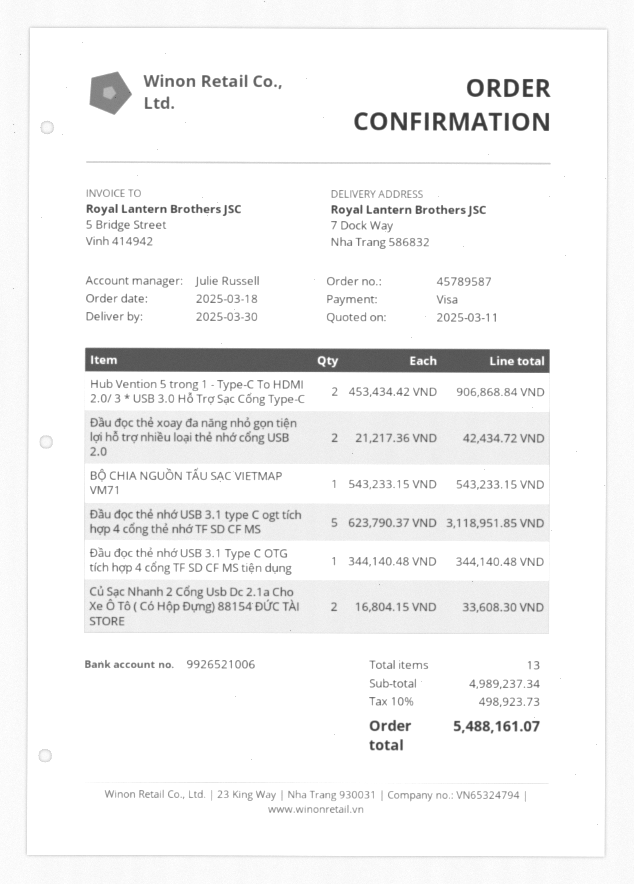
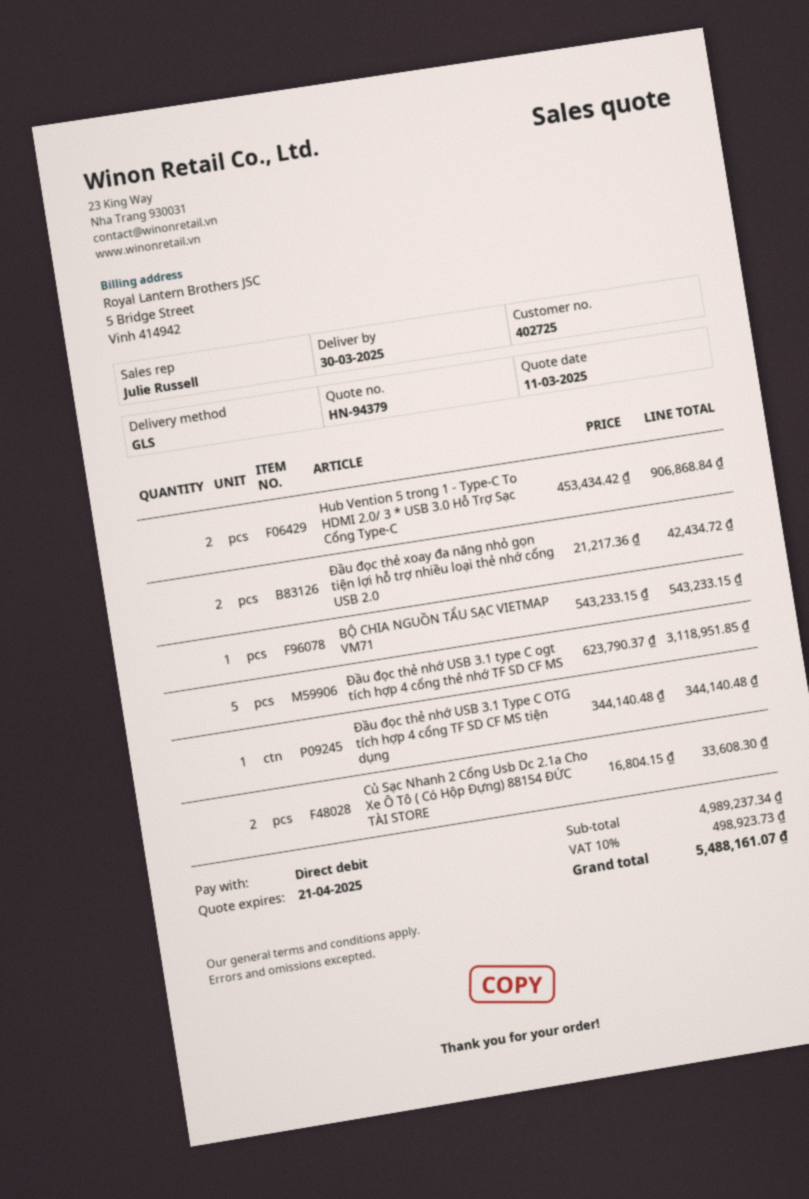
payment method: Visa -> direct debit

